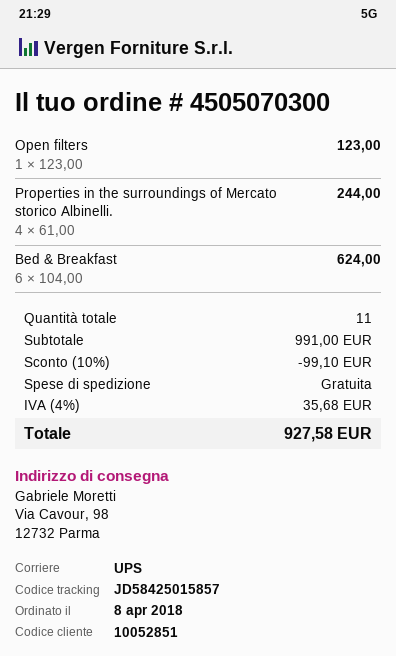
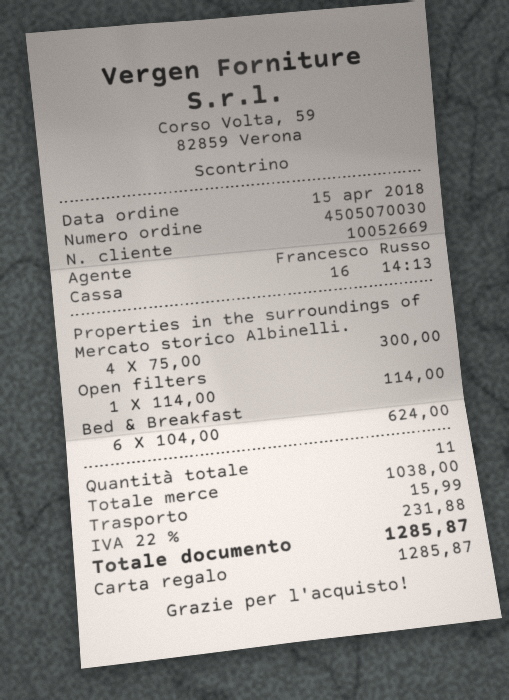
order number: 4505070300 -> 4505070030
order date: 2018-04-08 -> 2018-04-15
customer number: 10052851 -> 10052669
Open filters: 1 x 123.00 = 123.00 -> 1 x 114.00 = 114.00
Properties in the surroundings of Mercato storico Albinelli.: 4 x 61.00 = 244.00 -> 4 x 75.00 = 300.00
subtotal: 991.00 -> 1038.00
discount: 10% = 99.10 -> none
shipping: 0.00 -> 15.99
tax: 4% = 35.68 -> 22% = 231.88
total: 927.58 -> 1285.87

